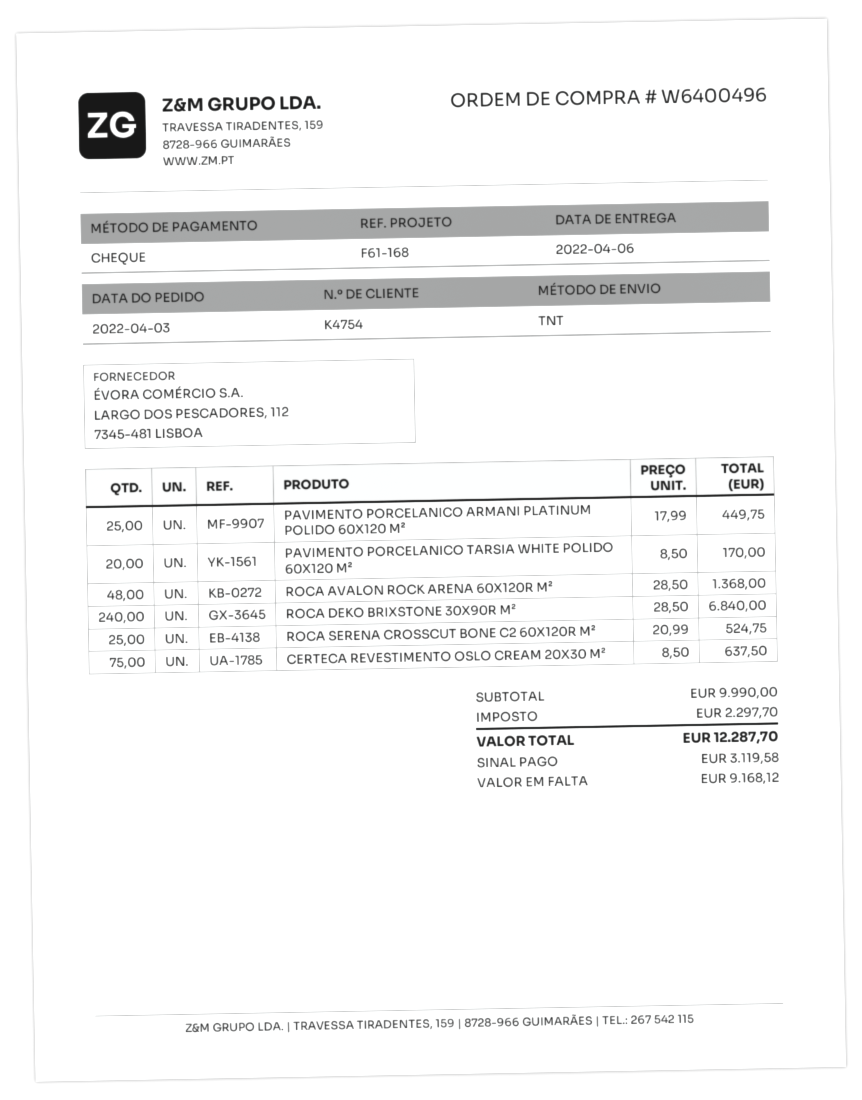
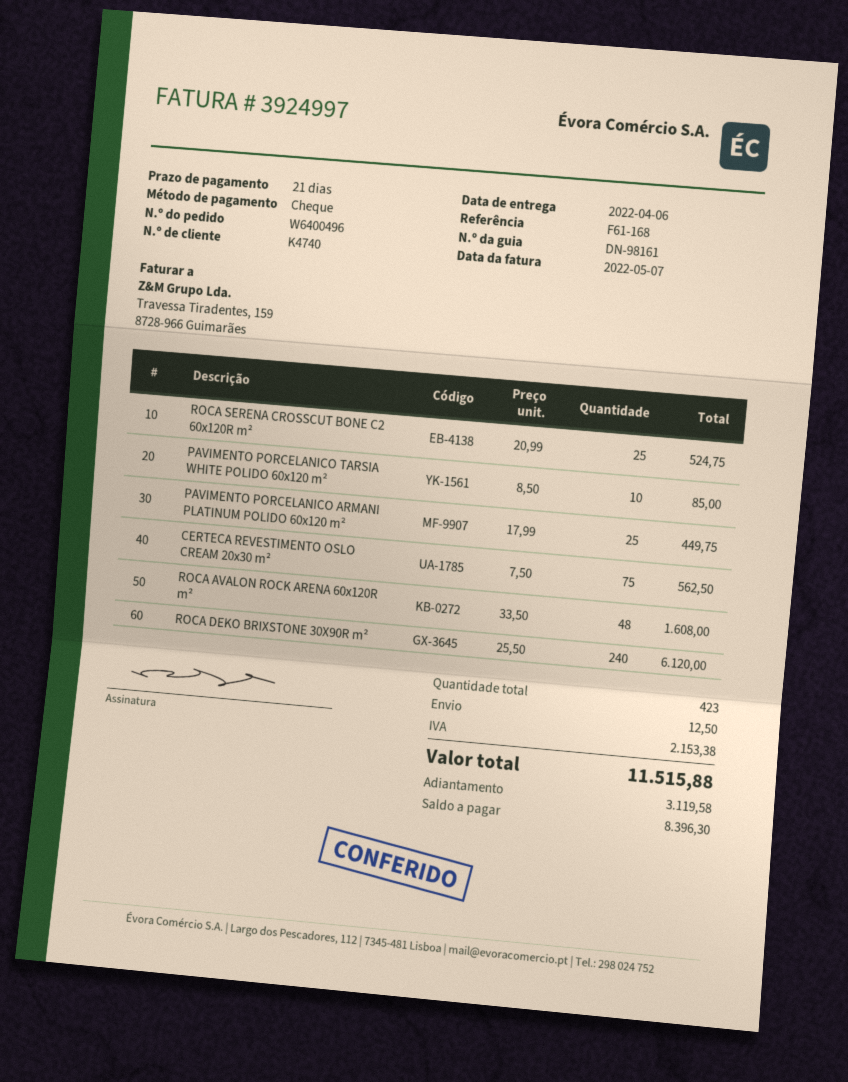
customer number: K4754 -> K4740
PAVIMENTO PORCELANICO TARSIA WHITE POLIDO 60X120 M²: 20 x 8.50 = 170.00 -> 10 x 8.50 = 85.00
ROCA AVALON ROCK ARENA 60X120R M²: 48 x 28.50 = 1368.00 -> 48 x 33.50 = 1608.00
ROCA DEKO BRIXSTONE 30X90R M²: 240 x 28.50 = 6840.00 -> 240 x 25.50 = 6120.00
CERTECA REVESTIMENTO OSLO CREAM 20X30 M²: 75 x 8.50 = 637.50 -> 75 x 7.50 = 562.50
shipping: none -> 12.50
tax: 2297.70 -> 2153.38
total: 12287.70 -> 11515.88
balance: 9168.12 -> 8396.30

